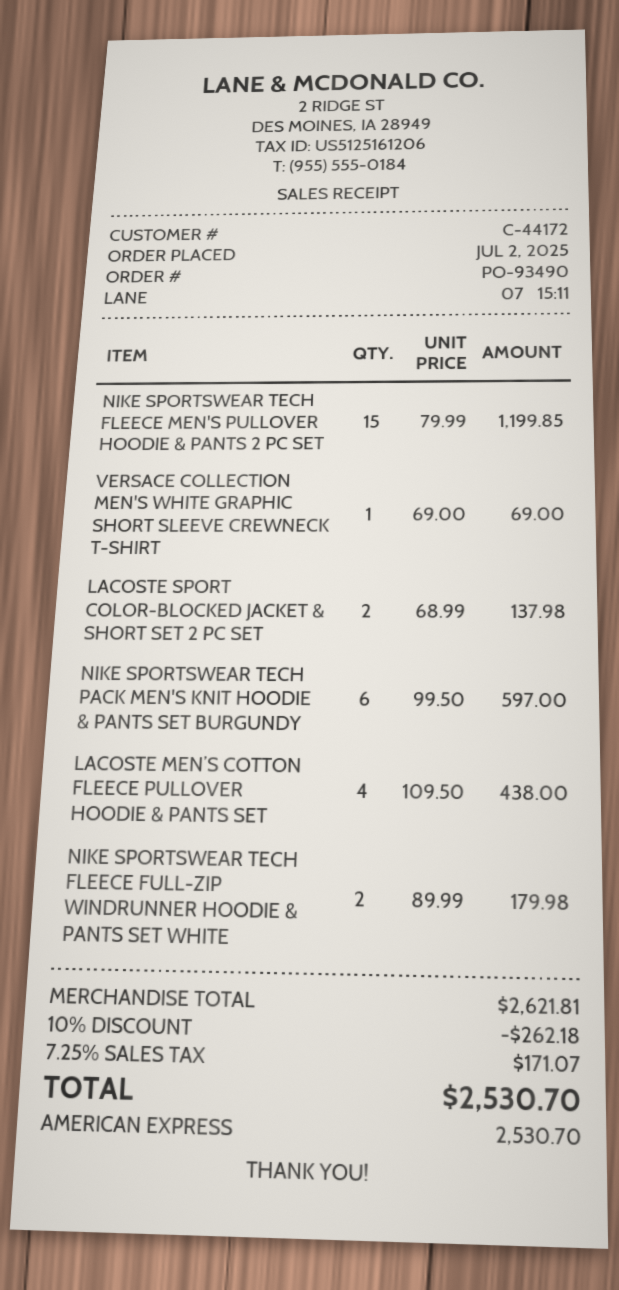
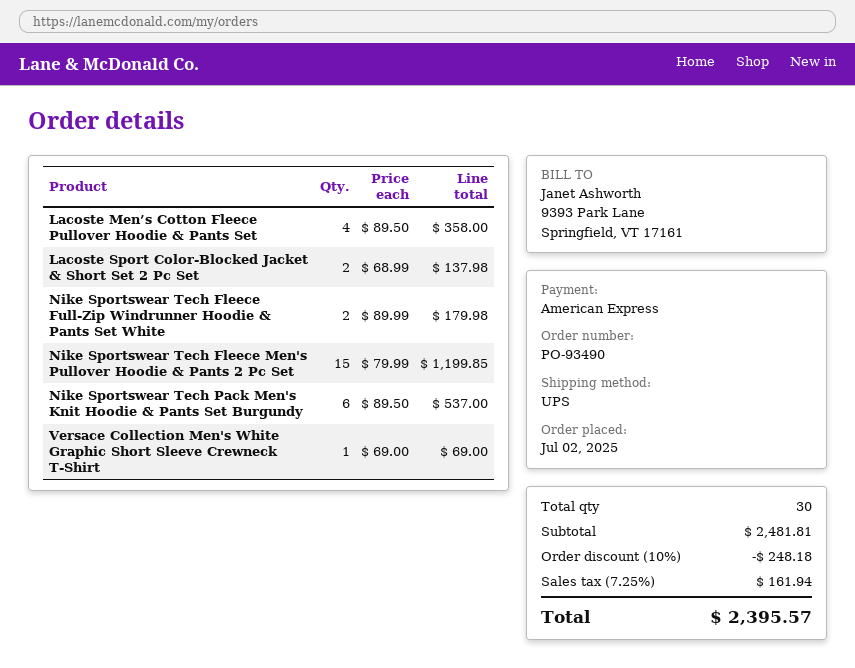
NIKE SPORTSWEAR TECH PACK MEN'S KNIT HOODIE & PANTS SET BURGUNDY: 6 x 99.50 = 597.00 -> 6 x 89.50 = 537.00
LACOSTE MEN’S COTTON FLEECE PULLOVER HOODIE & PANTS SET: 4 x 109.50 = 438.00 -> 4 x 89.50 = 358.00
subtotal: 2621.81 -> 2481.81
discount: 10% = 262.18 -> 10% = 248.18
tax: 7.25% = 171.07 -> 7.25% = 161.94
total: 2530.70 -> 2395.57

